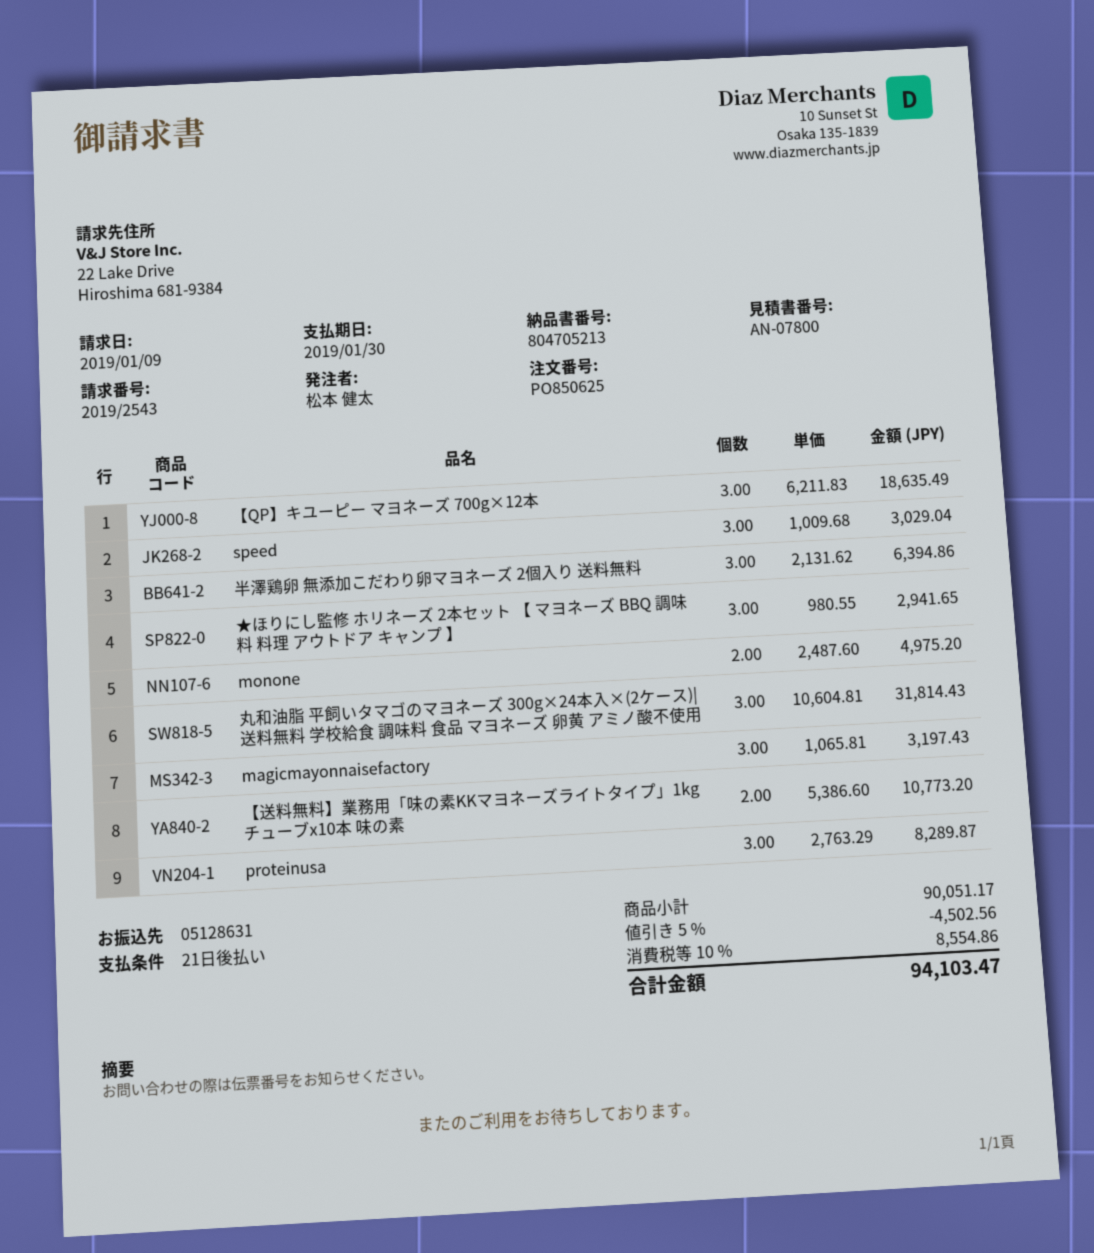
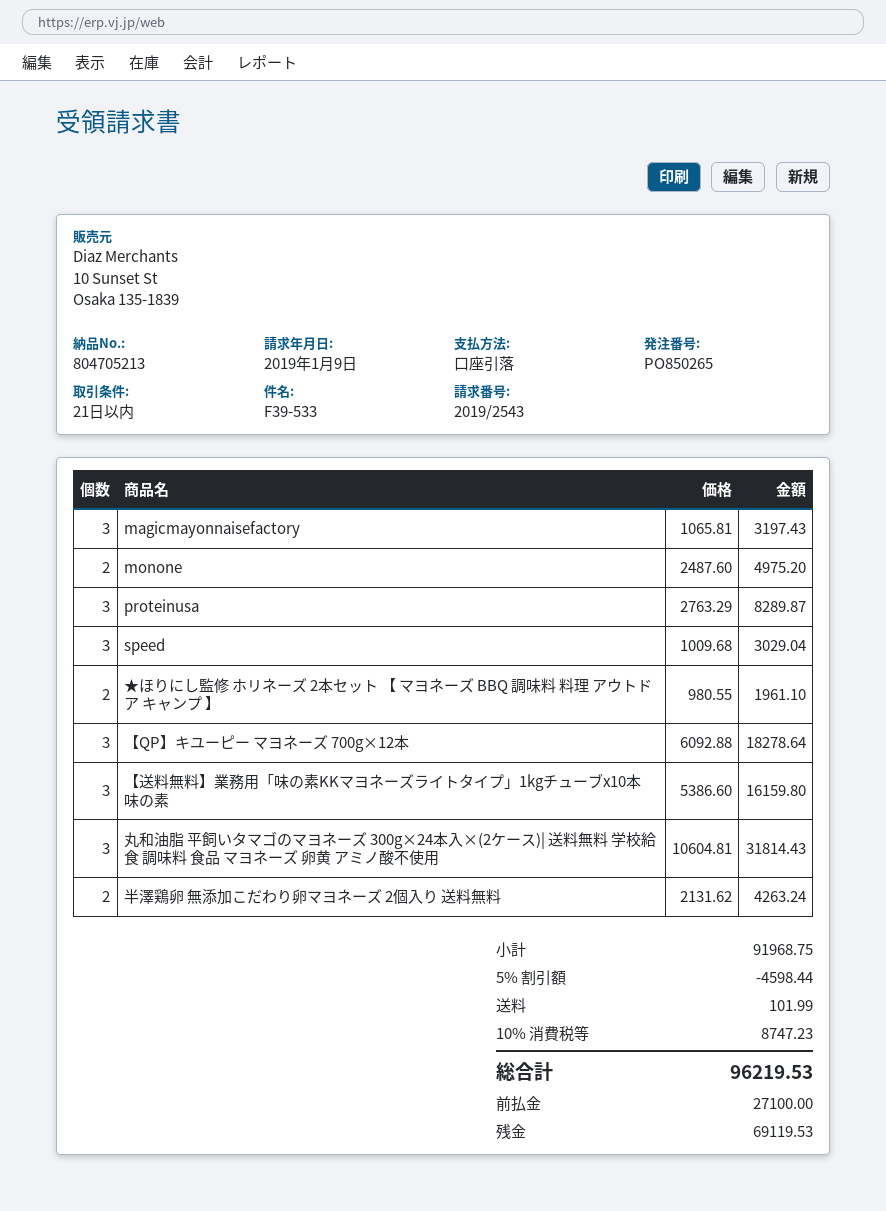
order number: PO850625 -> PO850265
【QP】キユーピー マヨネーズ 700g×12本: 3 x 6211.83 = 18635.49 -> 3 x 6092.88 = 18278.64
半澤鶏卵 無添加こだわり卵マヨネーズ 2個入り 送料無料: 3 x 2131.62 = 6394.86 -> 2 x 2131.62 = 4263.24
★ほりにし監修 ホリネーズ 2本セット 【 マヨネーズ BBQ 調味料 料理 アウトドア キャンプ 】: 3 x 980.55 = 2941.65 -> 2 x 980.55 = 1961.10
【送料無料】業務用「味の素KKマヨネーズライトタイプ」1kgチューブx10本 味の素: 2 x 5386.60 = 10773.20 -> 3 x 5386.60 = 16159.80
subtotal: 90051.17 -> 91968.75
discount: 5% = 4502.56 -> 5% = 4598.44
shipping: none -> 101.99
tax: 10% = 8554.86 -> 10% = 8747.23
total: 94103.47 -> 96219.53

